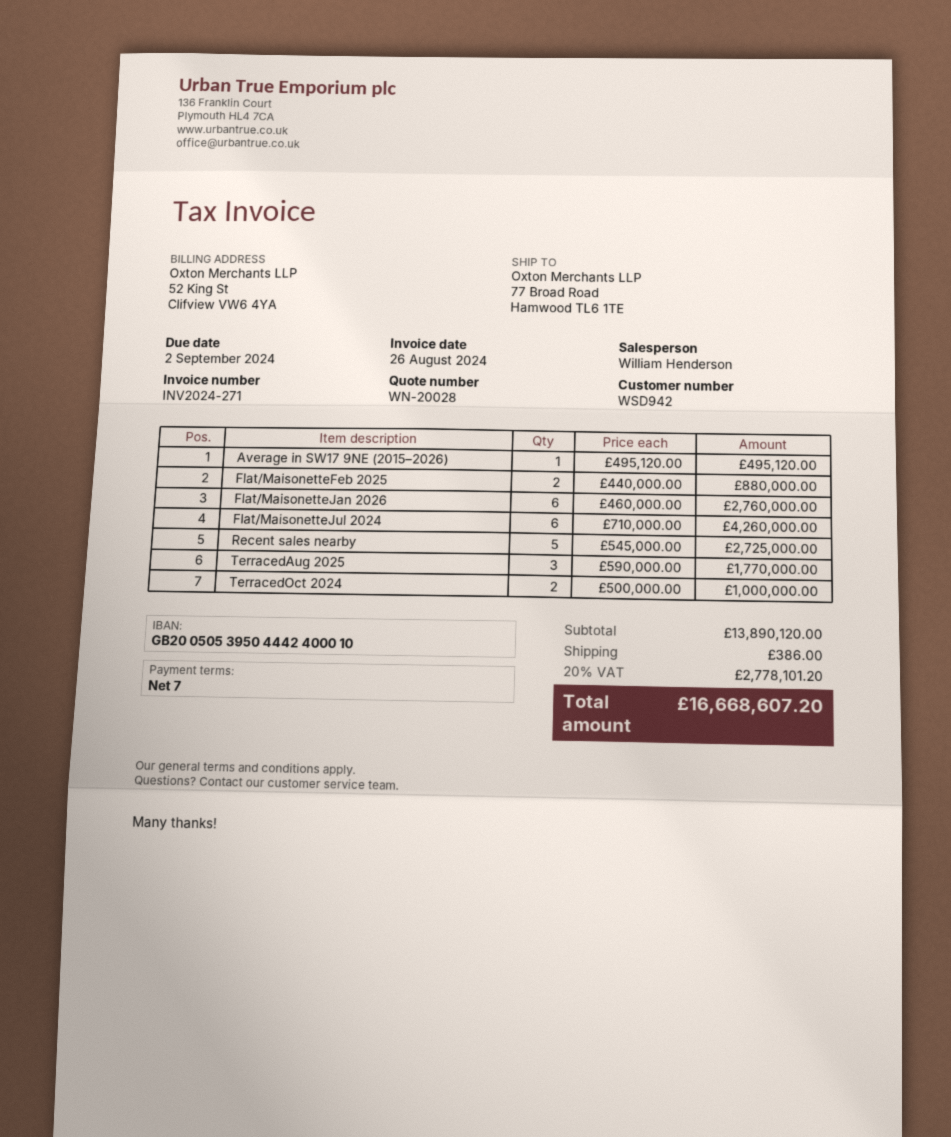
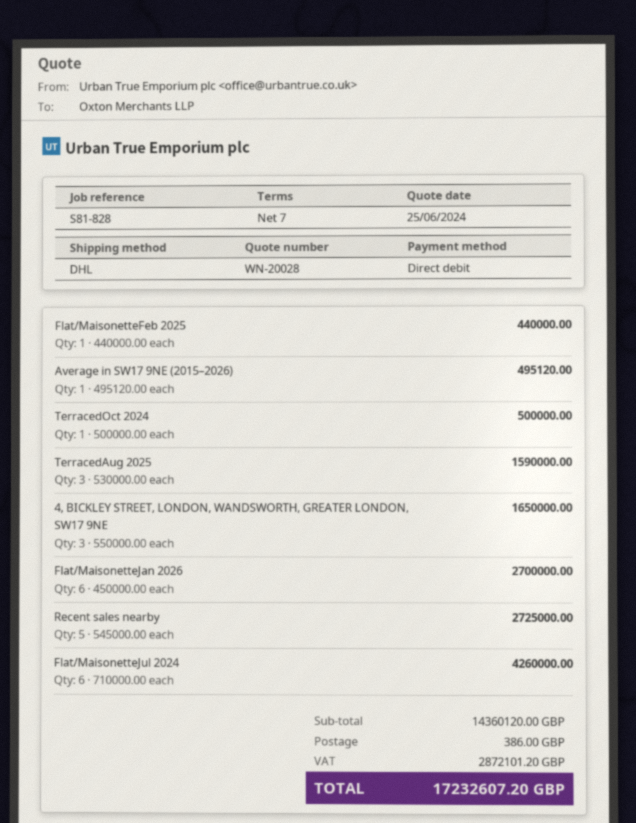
Flat/MaisonetteFeb 2025: 2 x 440000.00 = 880000.00 -> 1 x 440000.00 = 440000.00
Flat/MaisonetteJan 2026: 6 x 460000.00 = 2760000.00 -> 6 x 450000.00 = 2700000.00
TerracedAug 2025: 3 x 590000.00 = 1770000.00 -> 3 x 530000.00 = 1590000.00
TerracedOct 2024: 2 x 500000.00 = 1000000.00 -> 1 x 500000.00 = 500000.00
4, BICKLEY STREET, LONDON, WANDSWORTH, GREATER LONDON, SW17 9NE: none -> 3 x 550000.00 = 1650000.00
subtotal: 13890120.00 -> 14360120.00
tax: 2778101.20 -> 2872101.20
total: 16668607.20 -> 17232607.20

